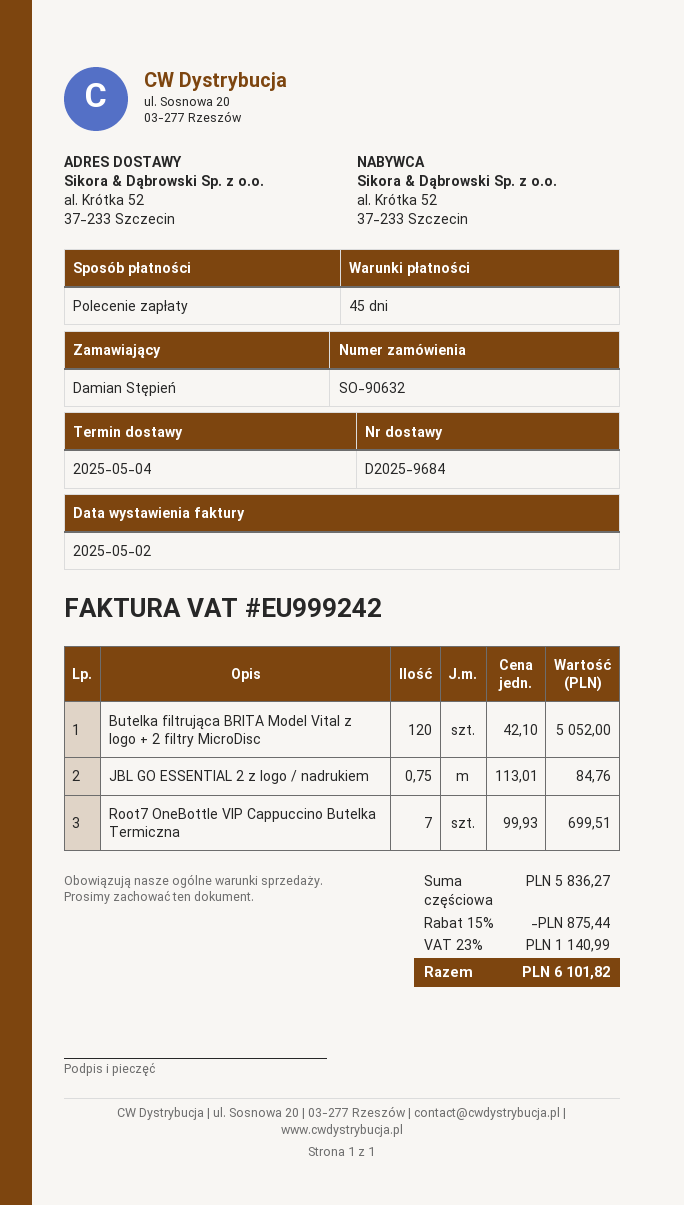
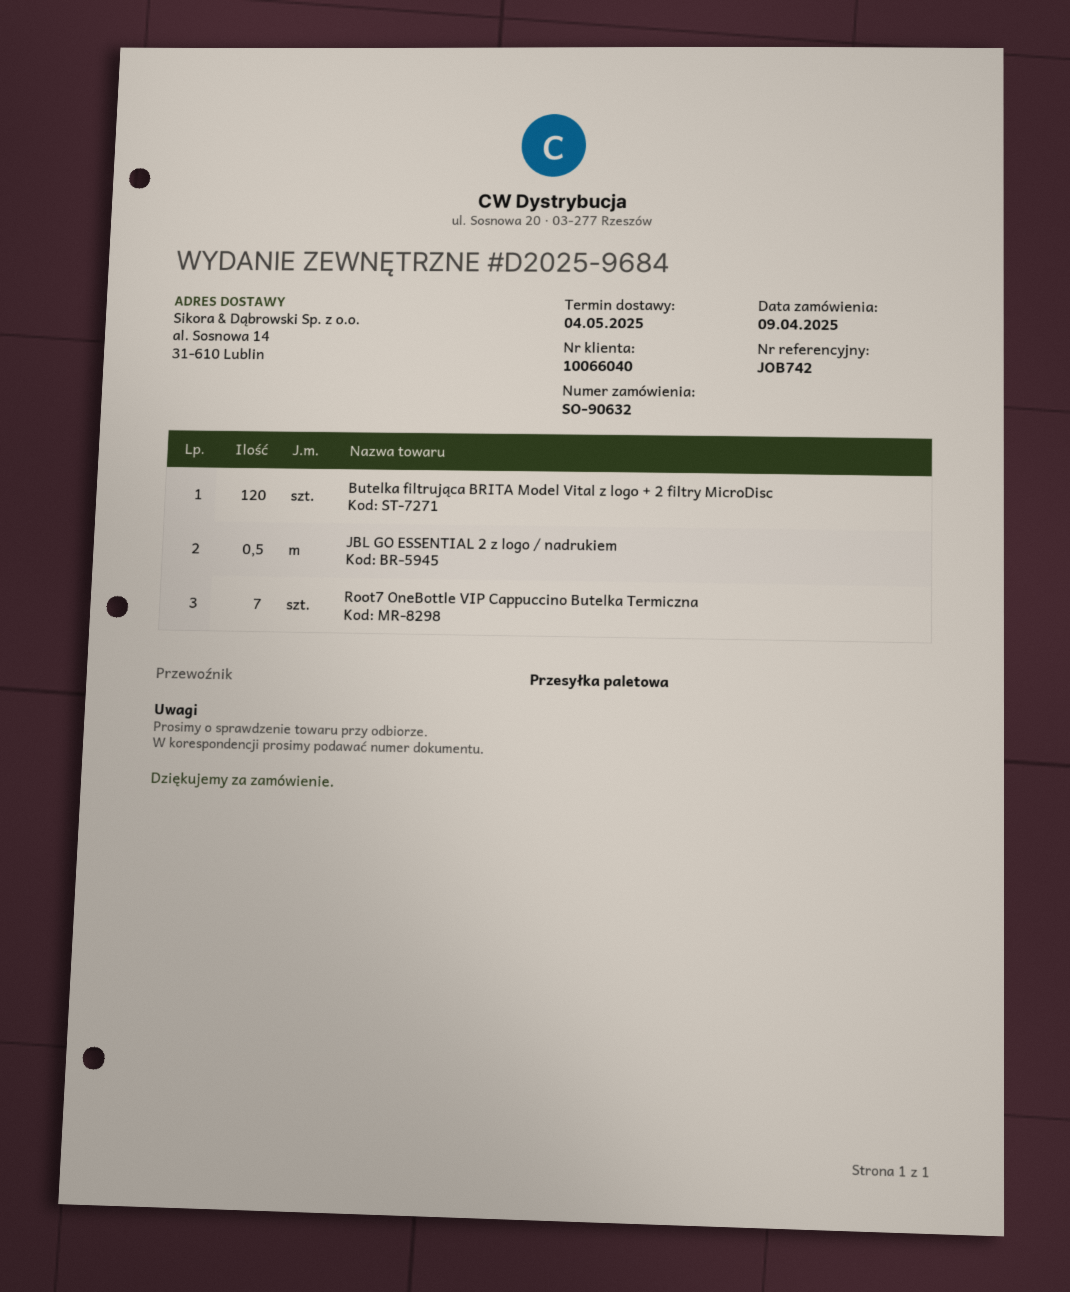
ship to: al. Krótka 52, 37-233 Szczecin -> al. Sosnowa 14, 31-610 Lublin
JBL GO ESSENTIAL 2 z logo / nadrukiem: 0.75 -> 0.5

